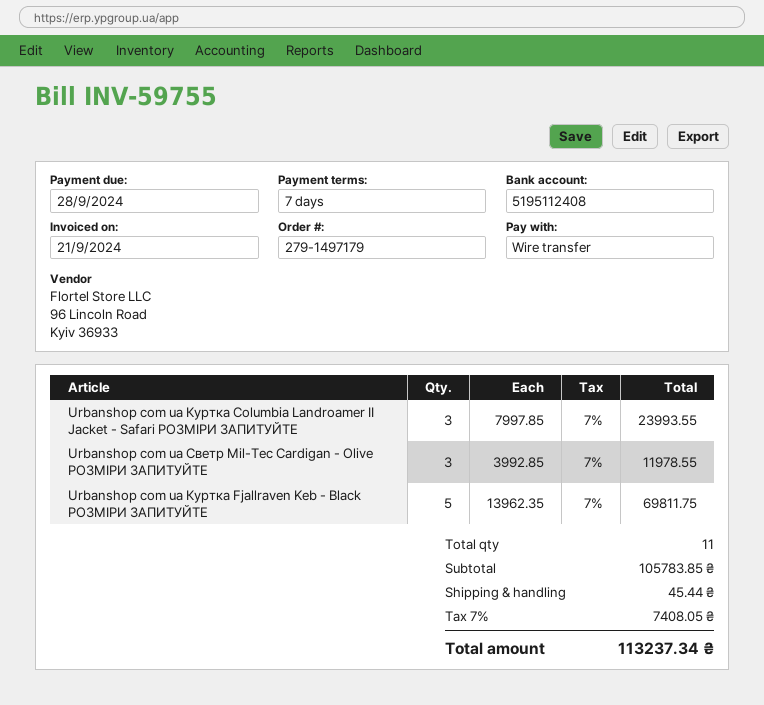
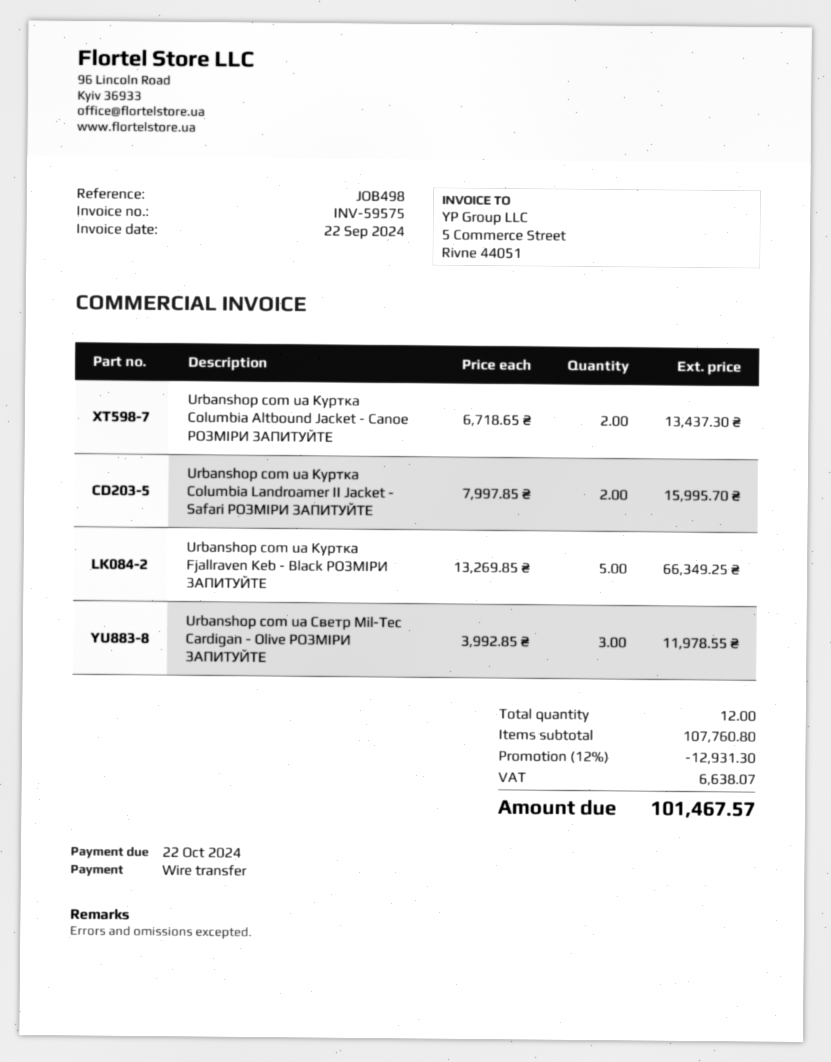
invoice number: INV-59755 -> INV-59575
invoice date: 2024-09-21 -> 2024-09-22
due date: 2024-09-28 -> 2024-10-22
Urbanshop com ua Куртка Columbia Landroamer II Jacket - Safari РОЗМІРИ ЗАПИТУЙТЕ: 3 x 7997.85 = 23993.55 -> 2 x 7997.85 = 15995.70
Urbanshop com ua Куртка Fjallraven Keb - Black РОЗМІРИ ЗАПИТУЙТЕ: 5 x 13962.35 = 69811.75 -> 5 x 13269.85 = 66349.25
Urbanshop com ua Куртка Columbia Altbound Jacket - Canoe РОЗМІРИ ЗАПИТУЙТЕ: none -> 2 x 6718.65 = 13437.30
total quantity: 11 -> 12
subtotal: 105783.85 -> 107760.80
discount: none -> 12% = 12931.30
shipping: 45.44 -> none
tax: 7408.05 -> 6638.07
total: 113237.34 -> 101467.57

